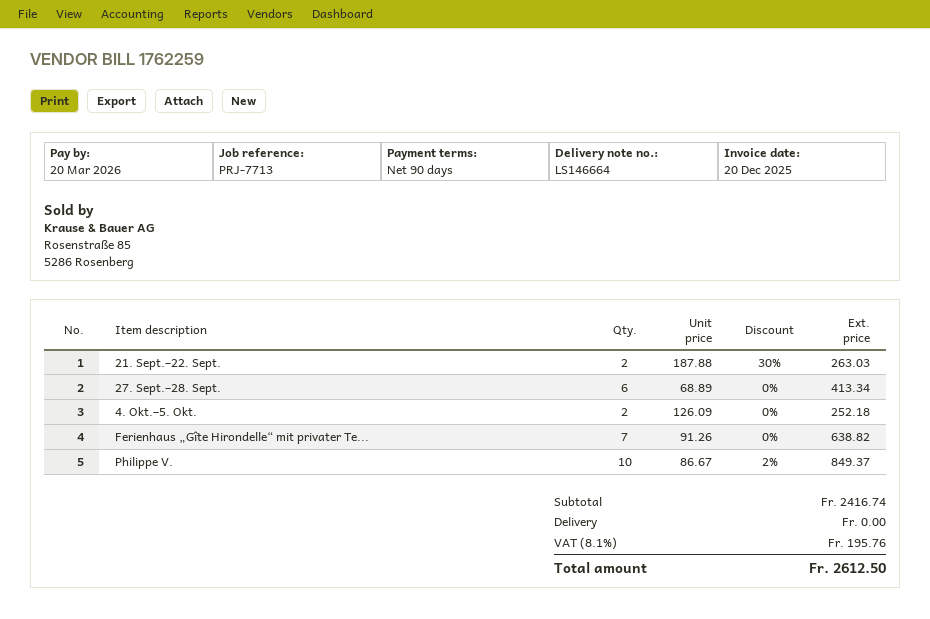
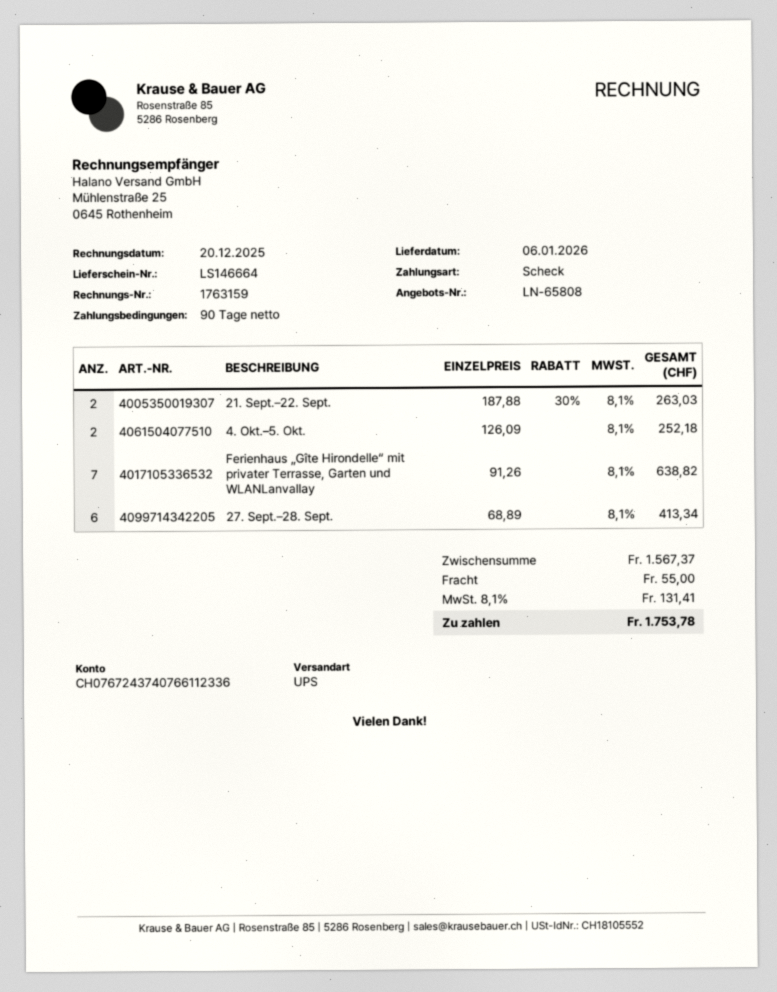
invoice number: 1762259 -> 1763159
Philippe V.: 10 x 86.67 - 2% = 849.37 -> none
subtotal: 2416.74 -> 1567.37
shipping: 0.00 -> 55.00
tax: 8.1% = 195.76 -> 8.1% = 131.41
total: 2612.50 -> 1753.78

